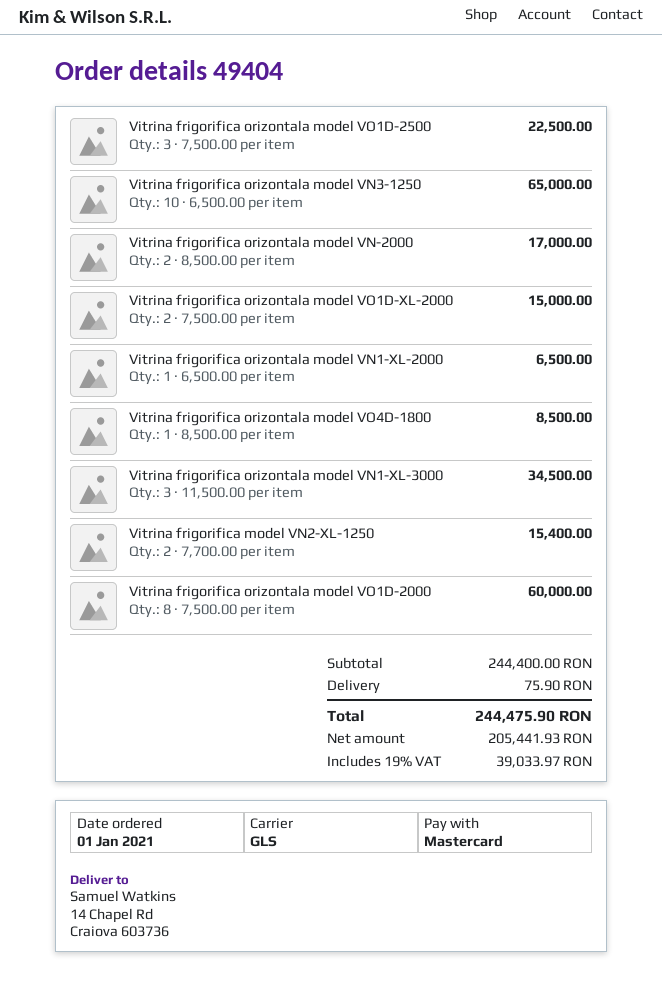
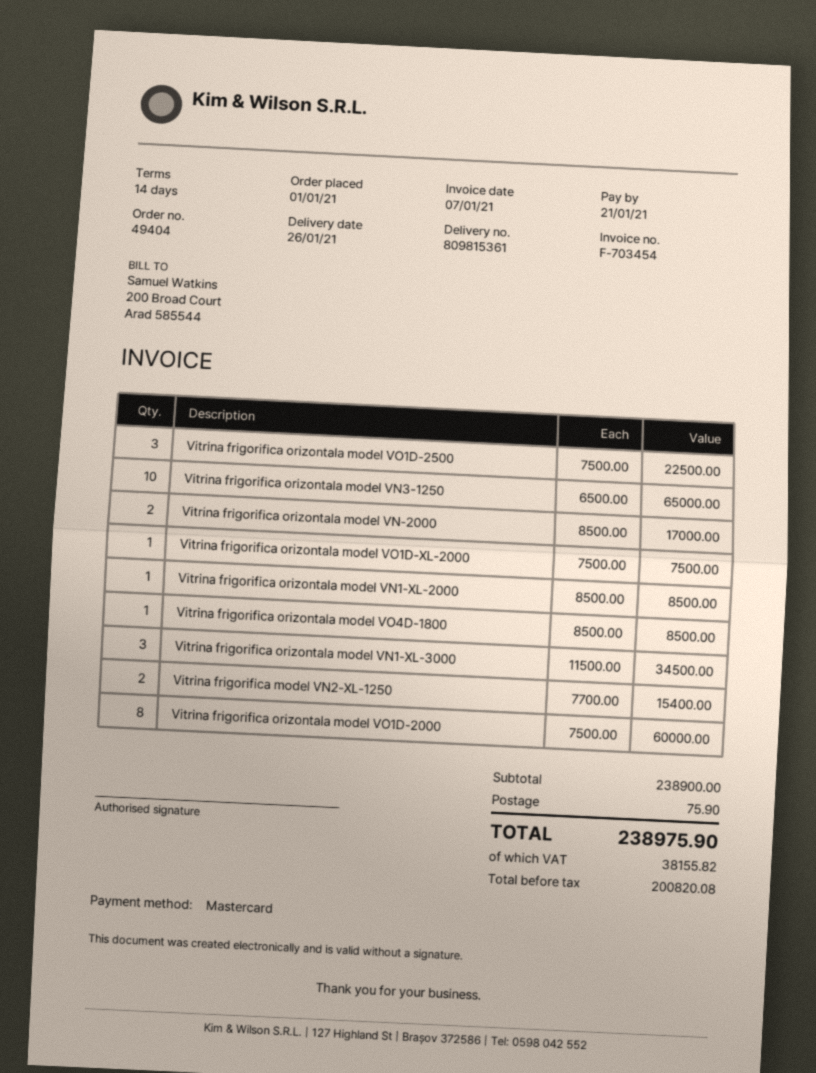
Vitrina frigorifica orizontala model VO1D-XL-2000: 2 x 7500.00 = 15000.00 -> 1 x 7500.00 = 7500.00
Vitrina frigorifica orizontala model VN1-XL-2000: 1 x 6500.00 = 6500.00 -> 1 x 8500.00 = 8500.00
subtotal: 244400.00 -> 238900.00
net: 205441.93 -> 200820.08
tax: 39033.97 -> 38155.82
total: 244475.90 -> 238975.90

